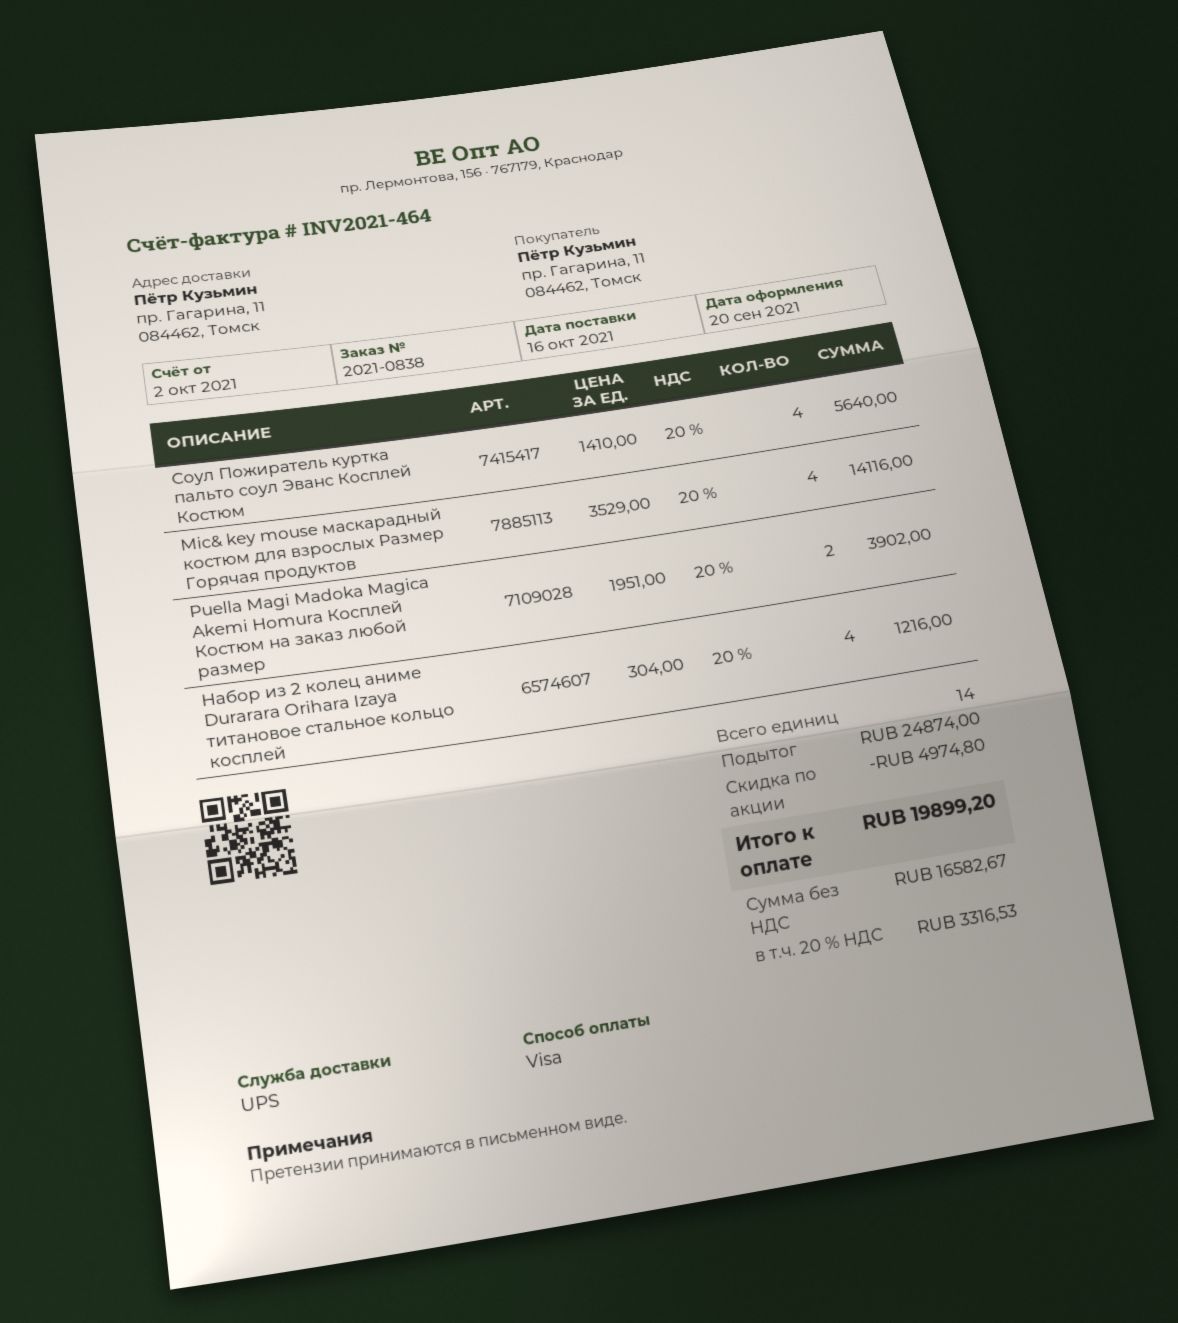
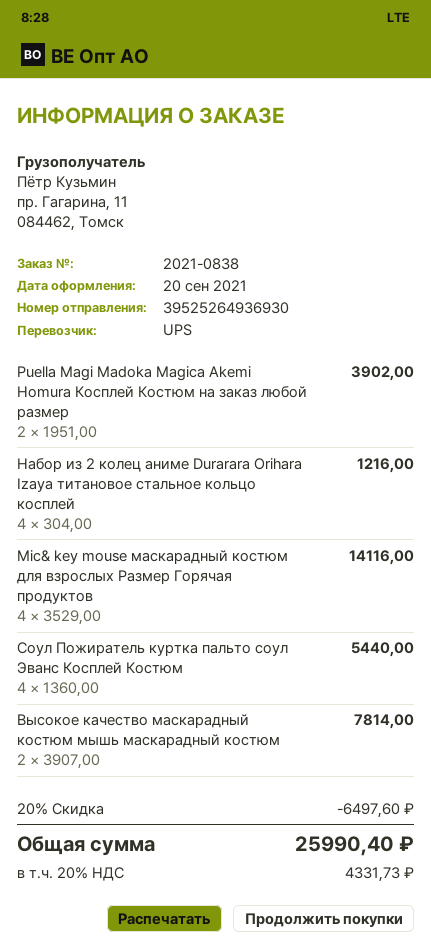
Соул Пожиратель куртка пальто соул Эванс Косплей Костюм: 4 x 1410.00 = 5640.00 -> 4 x 1360.00 = 5440.00
Высокое качество маскарадный костюм мышь маскарадный костюм: none -> 2 x 3907.00 = 7814.00
discount: 4974.80 -> 6497.60
tax: 20% = 3316.53 -> 20% = 4331.73
total: 19899.20 -> 25990.40

